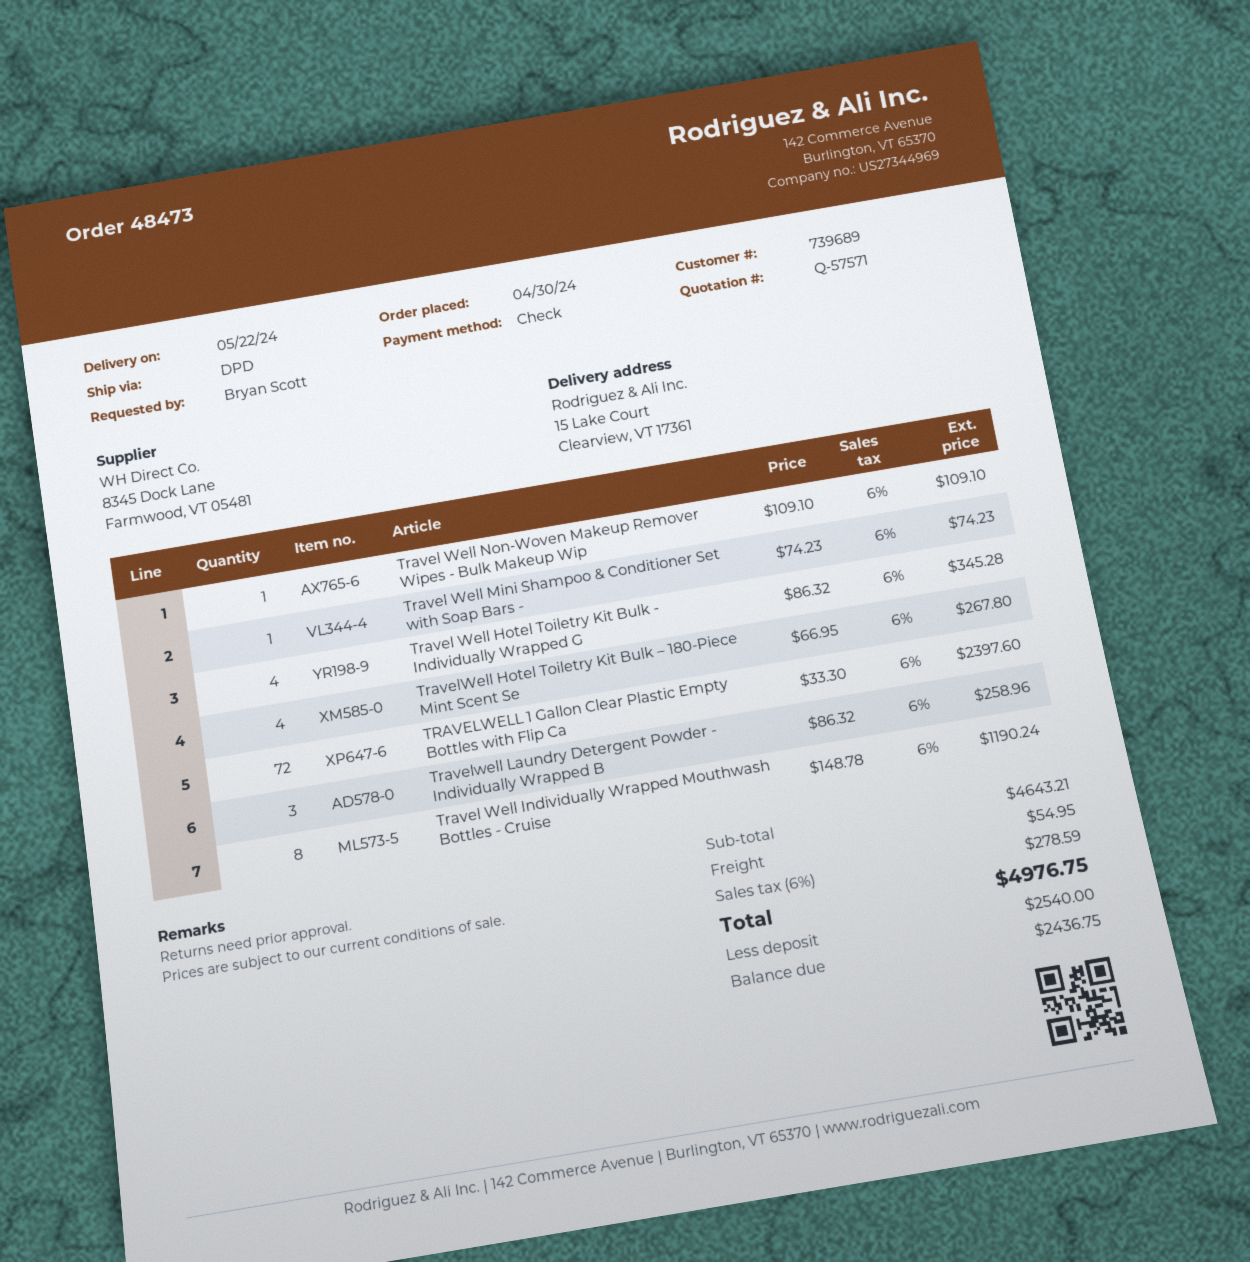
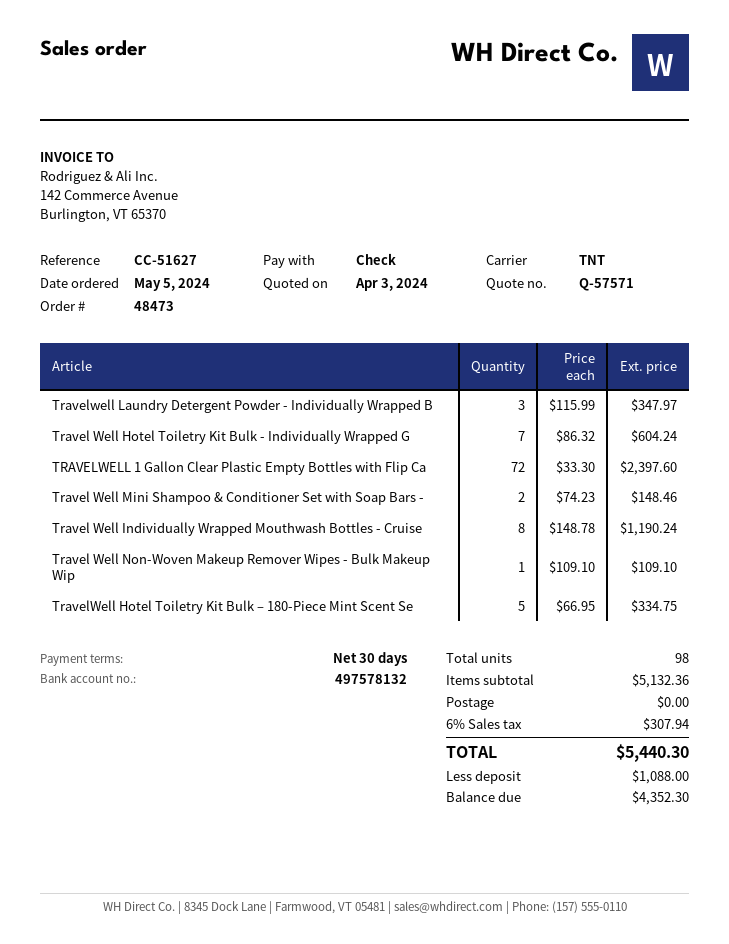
order date: 2024-04-30 -> 2024-05-05
shipping method: DPD -> TNT
Travel Well Mini Shampoo & Conditioner Set with Soap Bars -: 1 x 74.23 = 74.23 -> 2 x 74.23 = 148.46
Travel Well Hotel Toiletry Kit Bulk - Individually Wrapped G: 4 x 86.32 = 345.28 -> 7 x 86.32 = 604.24
TravelWell Hotel Toiletry Kit Bulk – 180-Piece Mint Scent Se: 4 x 66.95 = 267.80 -> 5 x 66.95 = 334.75
Travelwell Laundry Detergent Powder - Individually Wrapped B: 3 x 86.32 = 258.96 -> 3 x 115.99 = 347.97
subtotal: 4643.21 -> 5132.36
shipping: 54.95 -> 0.00
tax: 6% = 278.59 -> 6% = 307.94
total: 4976.75 -> 5440.30
deposit: 2540.00 -> 1088.00
balance: 2436.75 -> 4352.30

